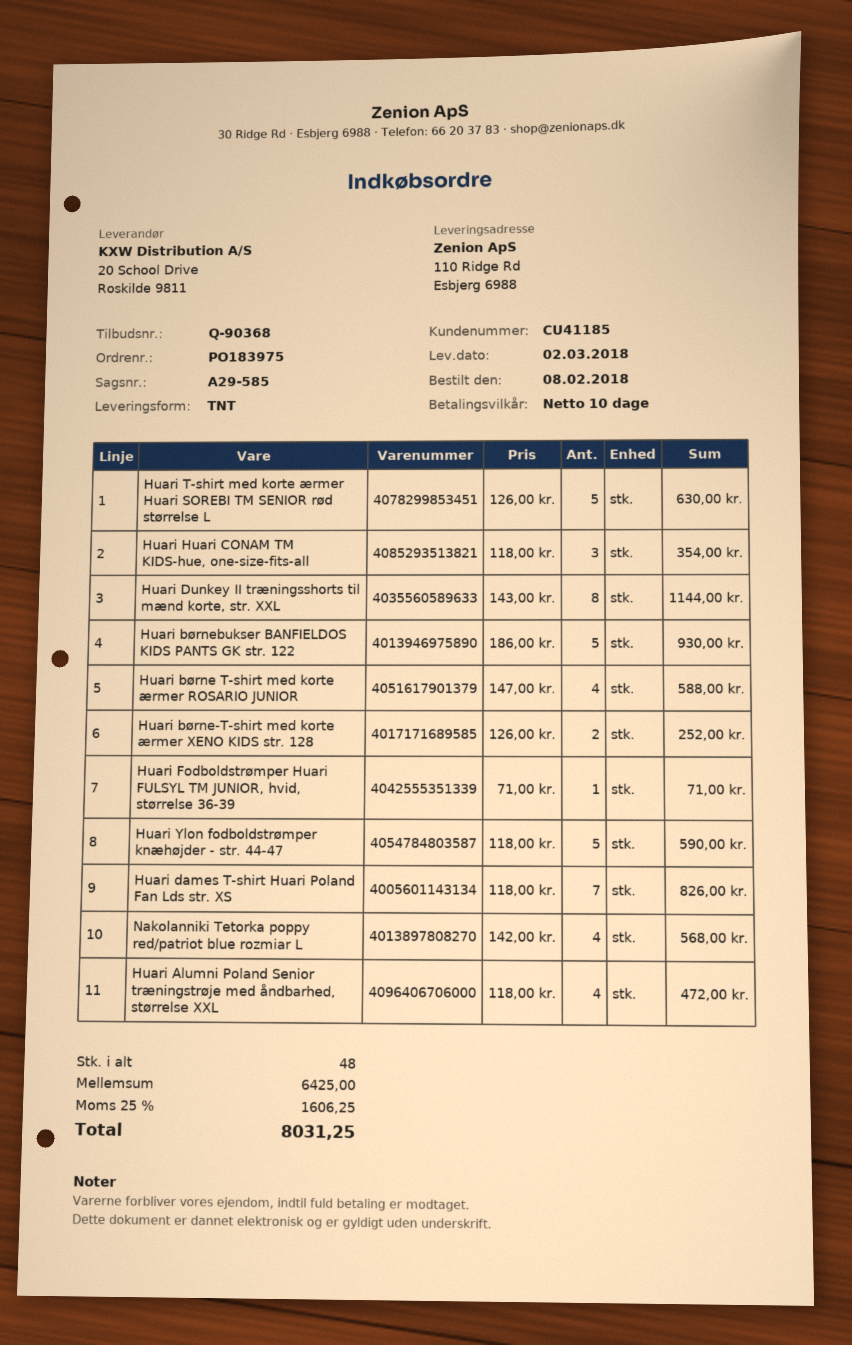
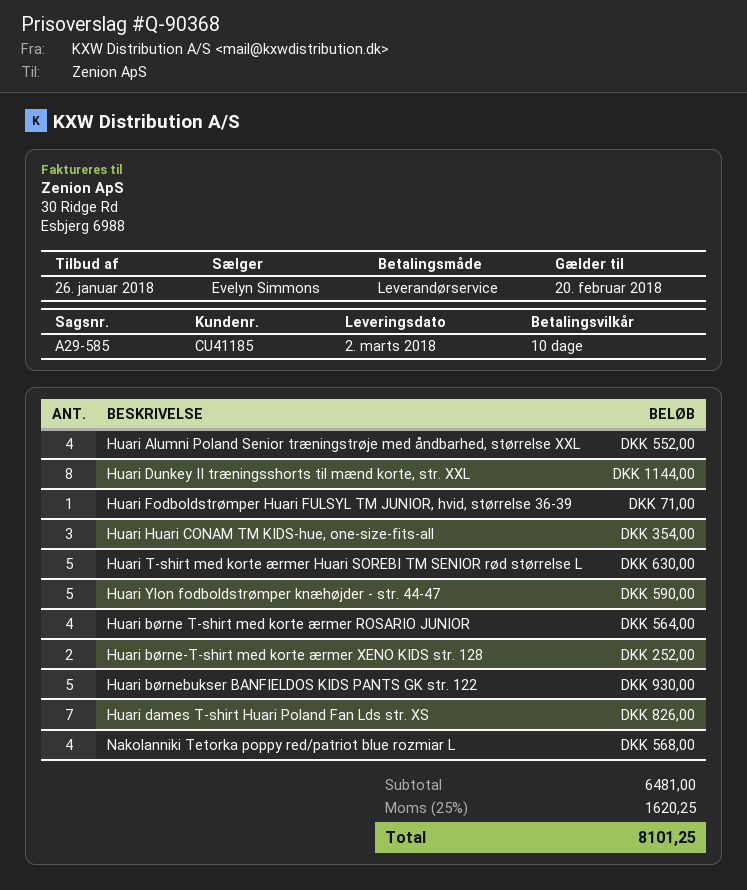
Huari børne T-shirt med korte ærmer ROSARIO JUNIOR: 4 for 588.00 -> 4 for 564.00
Huari Alumni Poland Senior træningstrøje med åndbarhed, størrelse XXL: 4 for 472.00 -> 4 for 552.00
subtotal: 6425.00 -> 6481.00
tax: 25% = 1606.25 -> 25% = 1620.25
total: 8031.25 -> 8101.25

